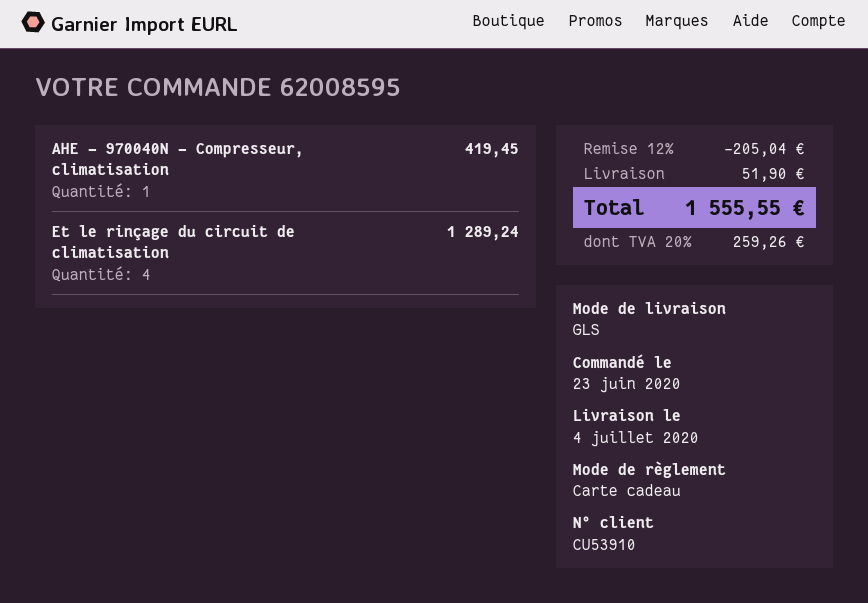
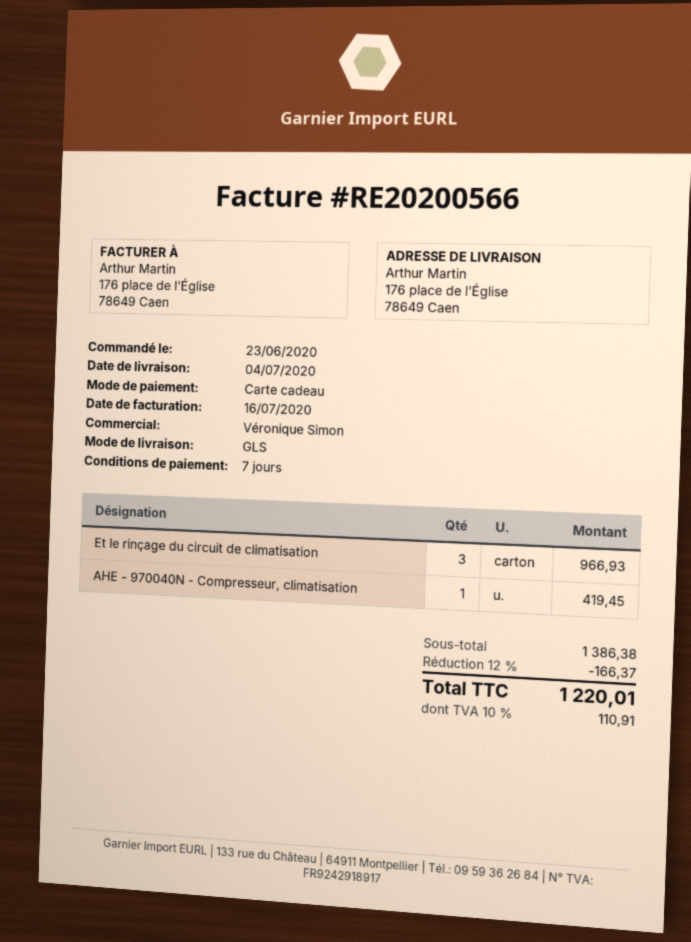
Et le rinçage du circuit de climatisation: 4 for 1289.24 -> 3 for 966.93
discount: 12% = 205.04 -> 12% = 166.37
shipping: 51.90 -> none
tax: 20% = 259.26 -> 10% = 110.91
total: 1555.55 -> 1220.01

